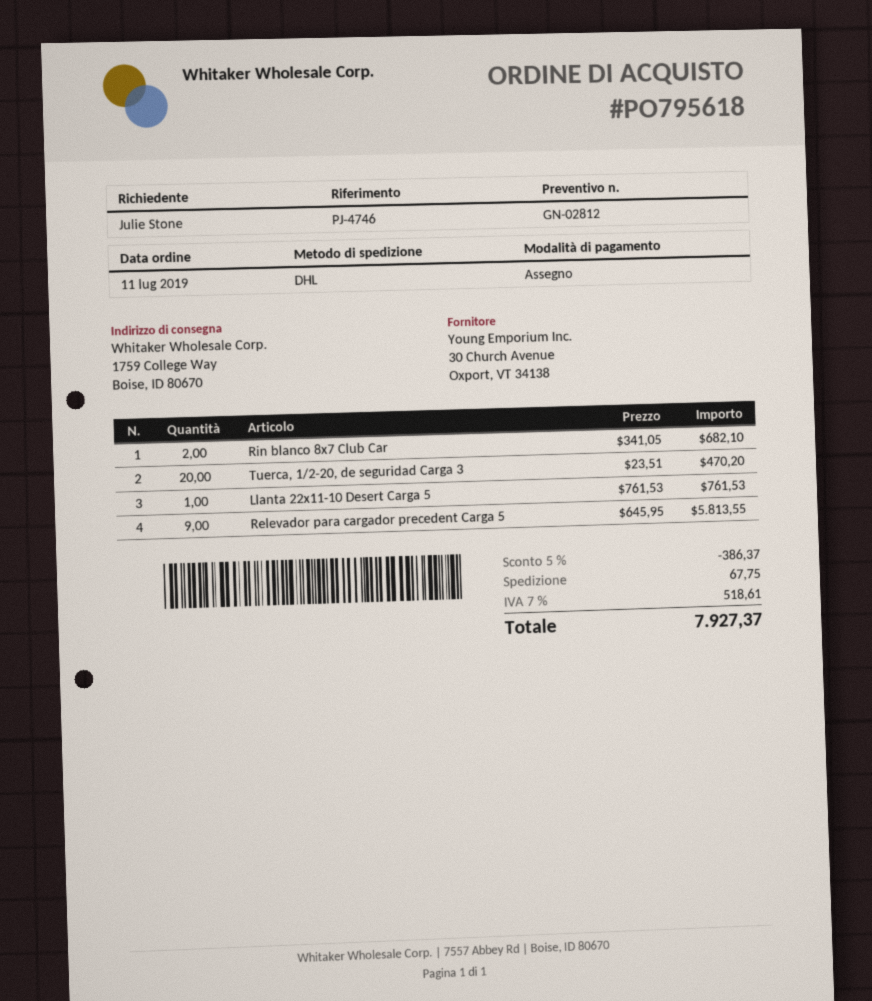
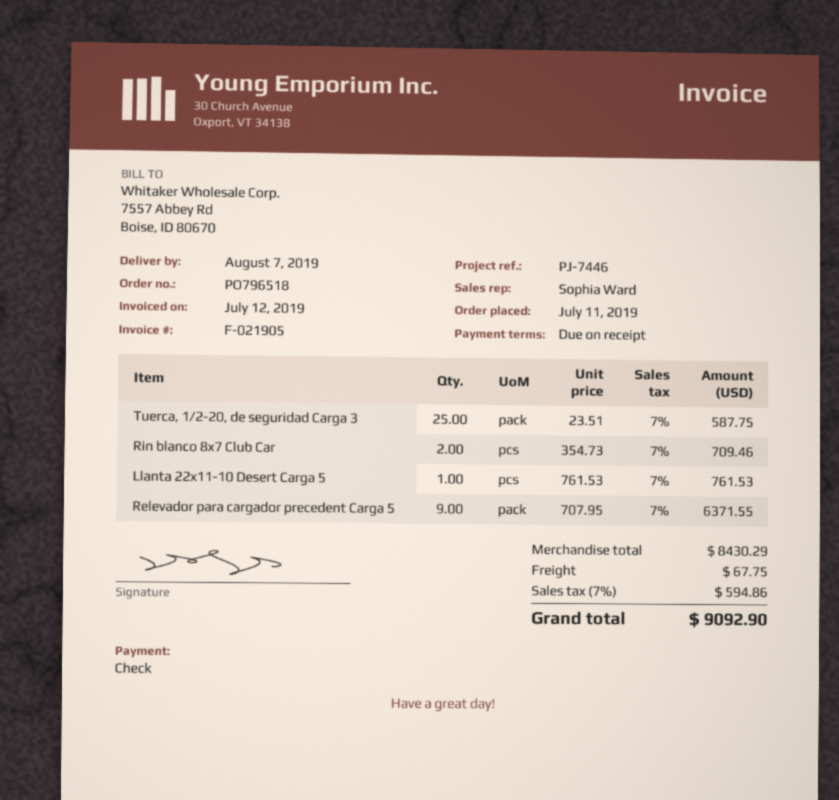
order number: PO795618 -> PO796518
reference: PJ-4746 -> PJ-7446
Rin blanco 8x7 Club Car: 2 x 341.05 = 682.10 -> 2 x 354.73 = 709.46
Tuerca, 1/2-20, de seguridad Carga 3: 20 x 23.51 = 470.20 -> 25 x 23.51 = 587.75
Relevador para cargador precedent Carga 5: 9 x 645.95 = 5813.55 -> 9 x 707.95 = 6371.55
discount: 5% = 386.37 -> none
tax: 7% = 518.61 -> 7% = 594.86
total: 7927.37 -> 9092.90

